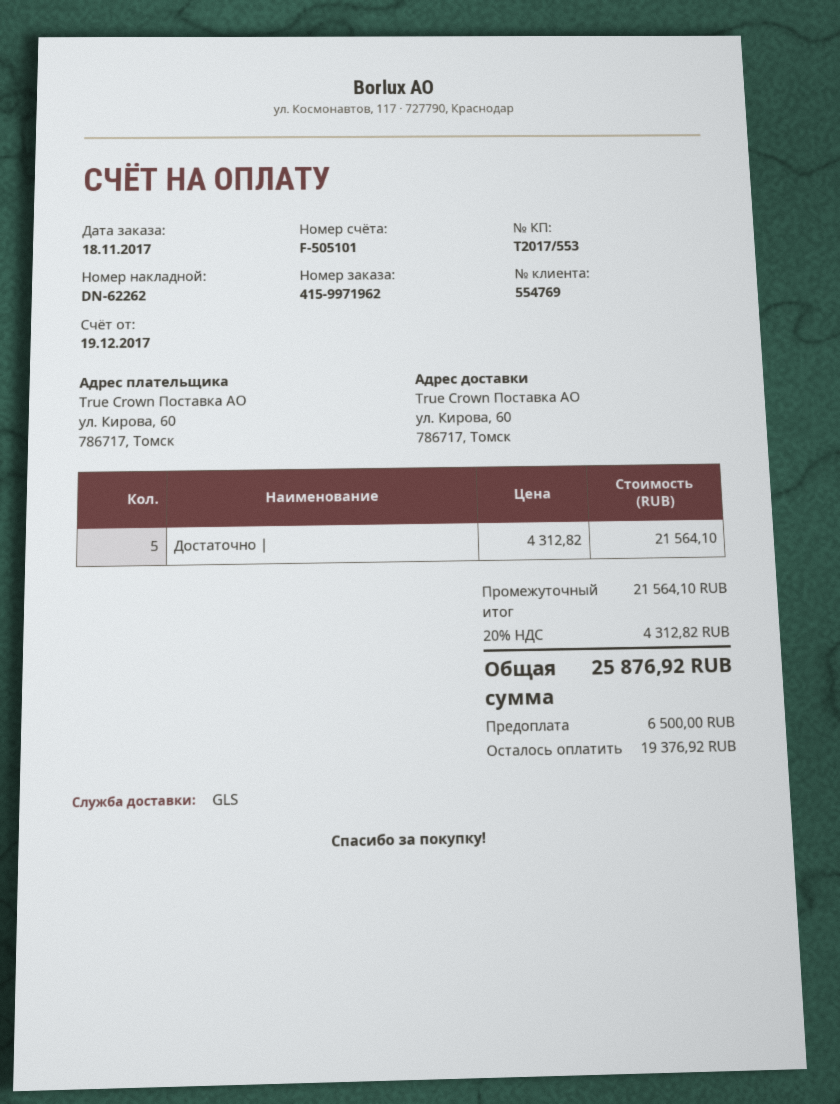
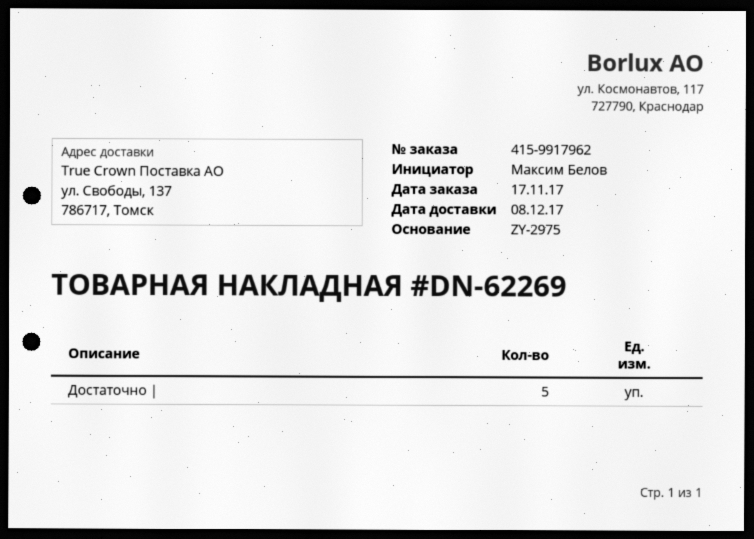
order number: 415-9971962 -> 415-9917962
order date: 2017-11-18 -> 2017-11-17
delivery note number: DN-62262 -> DN-62269
ship to: ул. Кирова, 60, 786717, Томск -> ул. Свободы, 137, 786717, Томск

